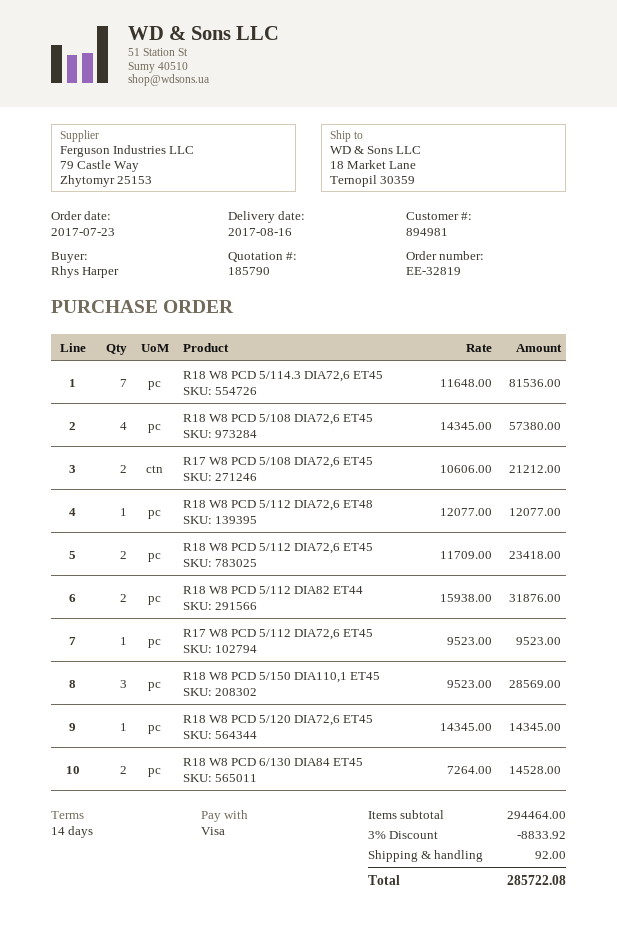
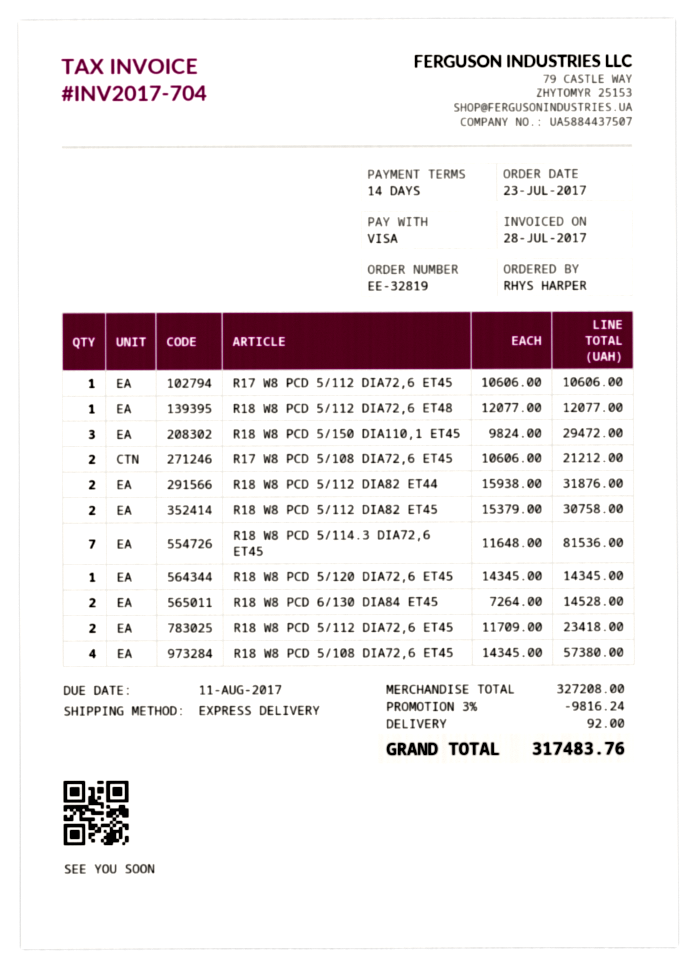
R17 W8 PCD 5/112 DIA72,6 ET45: 1 x 9523.00 = 9523.00 -> 1 x 10606.00 = 10606.00
R18 W8 PCD 5/150 DIA110,1 ET45: 3 x 9523.00 = 28569.00 -> 3 x 9824.00 = 29472.00
R18 W8 PCD 5/112 DIA82 ET45: none -> 2 x 15379.00 = 30758.00
subtotal: 294464.00 -> 327208.00
discount: 3% = 8833.92 -> 3% = 9816.24
total: 285722.08 -> 317483.76

